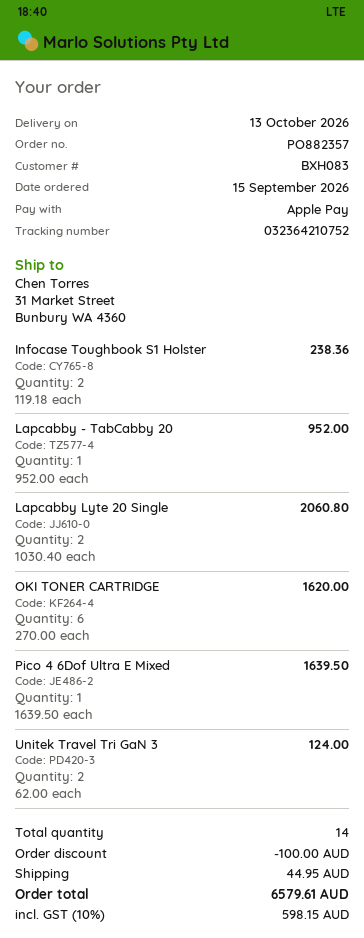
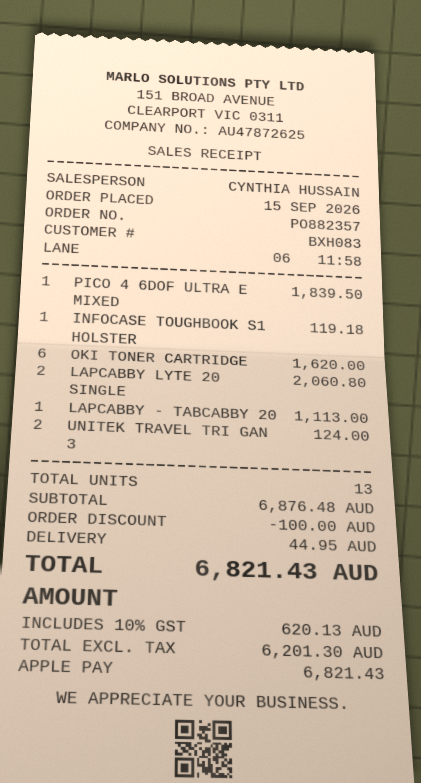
Infocase Toughbook S1 Holster: 2 for 238.36 -> 1 for 119.18
Lapcabby - TabCabby 20: 1 for 952.00 -> 1 for 1113.00
Pico 4 6Dof Ultra E Mixed: 1 for 1639.50 -> 1 for 1839.50
total quantity: 14 -> 13
tax: 10% = 598.15 -> 10% = 620.13
total: 6579.61 -> 6821.43

